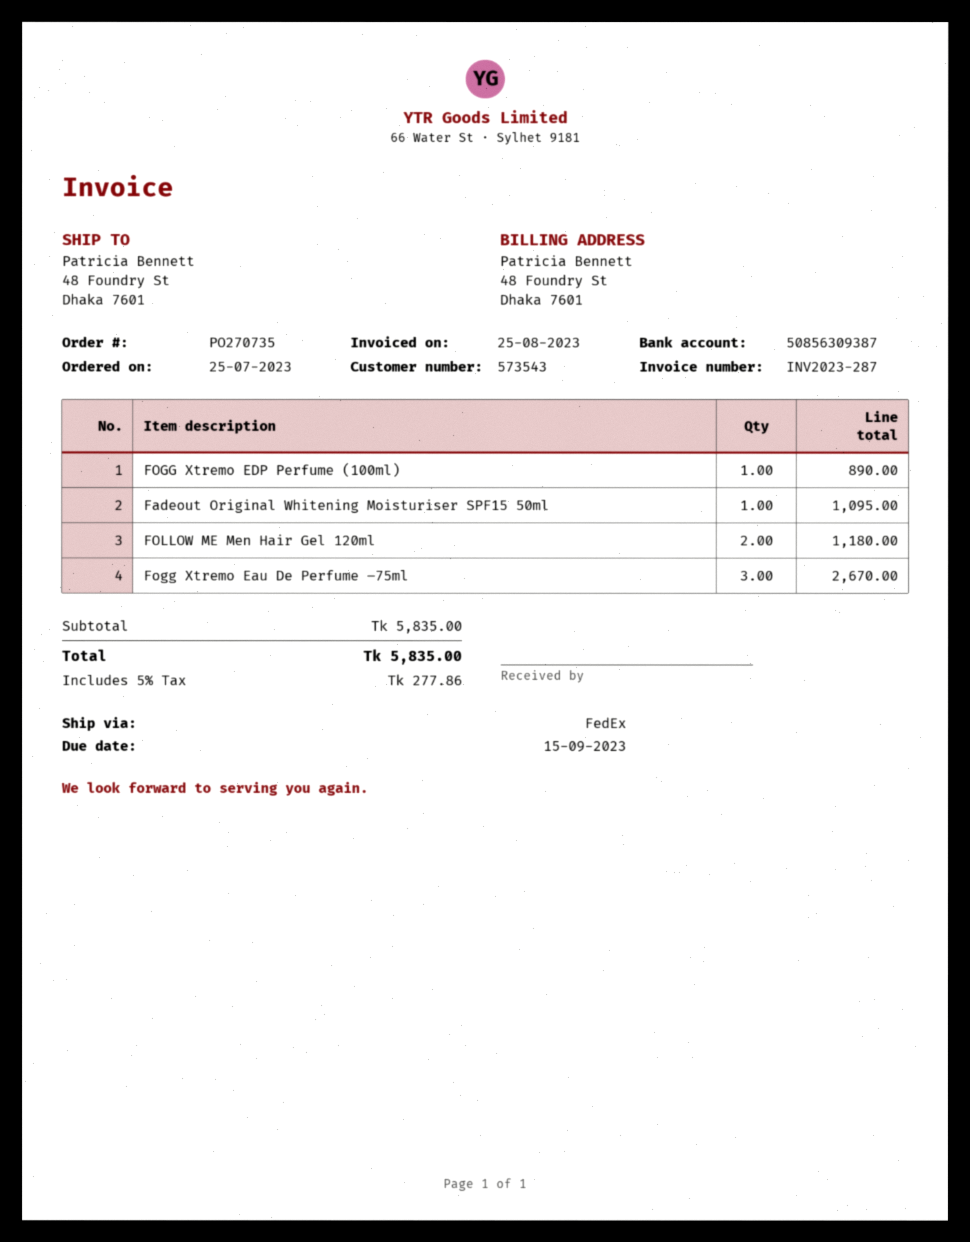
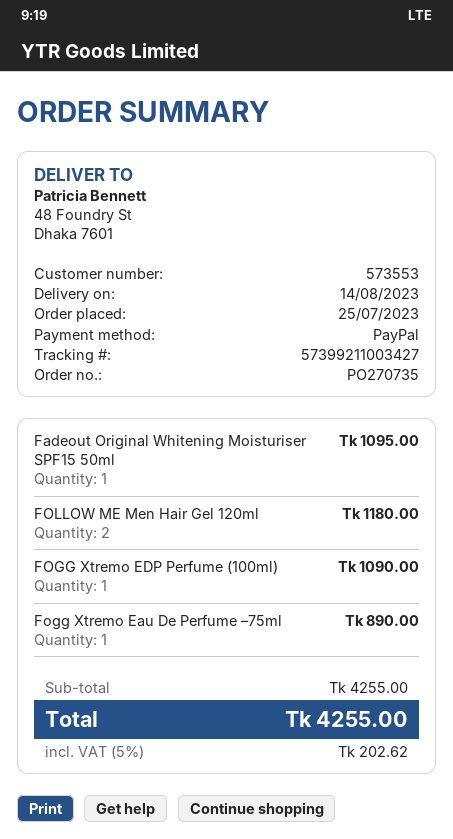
customer number: 573543 -> 573553
FOGG Xtremo EDP Perfume (100ml): 1 for 890.00 -> 1 for 1090.00
Fogg Xtremo Eau De Perfume –75ml: 3 for 2670.00 -> 1 for 890.00
subtotal: 5835.00 -> 4255.00
tax: 5% = 277.86 -> 5% = 202.62
total: 5835.00 -> 4255.00

